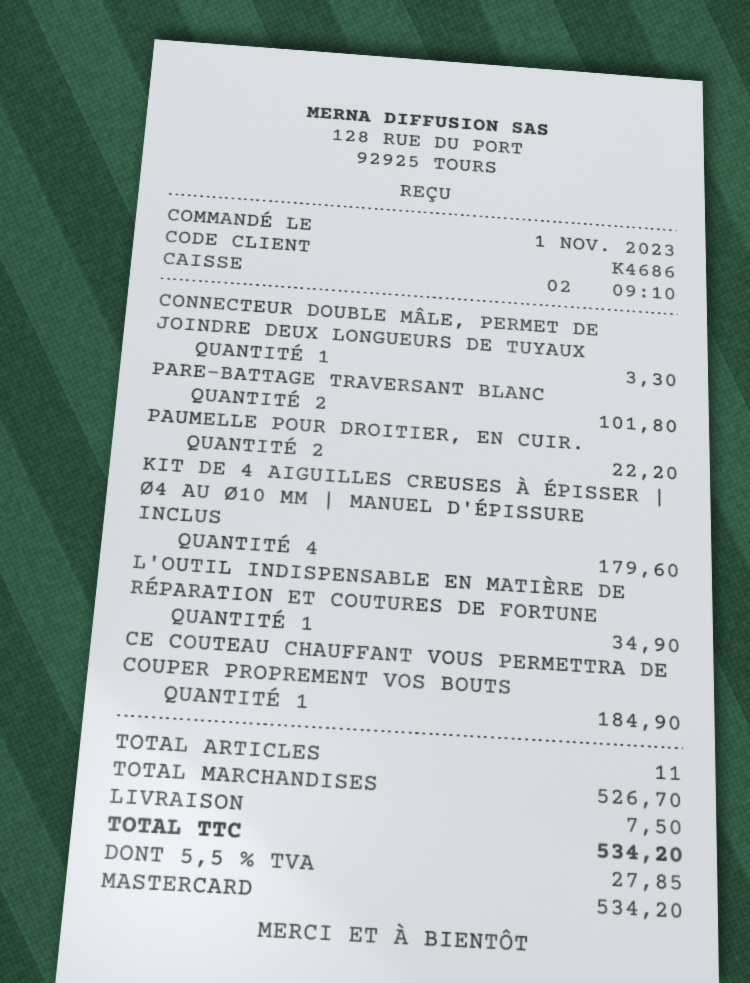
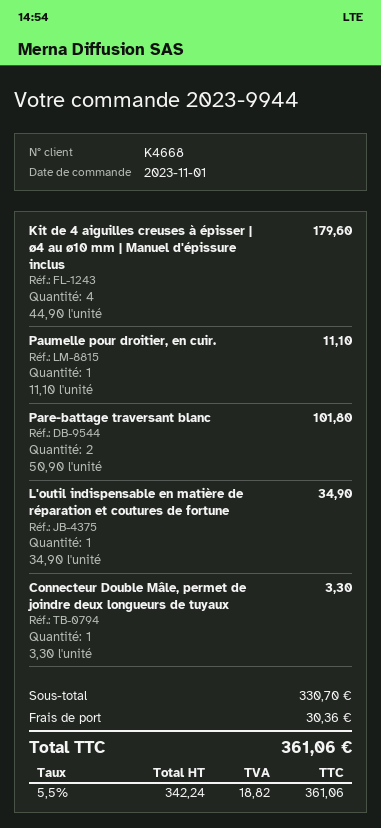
customer number: K4686 -> K4668
PAUMELLE POUR DROITIER, EN CUIR.: 2 for 22.20 -> 1 for 11.10
CE COUTEAU CHAUFFANT VOUS PERMETTRA DE COUPER PROPREMENT VOS BOUTS: 1 for 184.90 -> none
subtotal: 526.70 -> 330.70
shipping: 7.50 -> 30.36
tax: 5.5% = 27.85 -> 5.5% = 18.82
total: 534.20 -> 361.06

